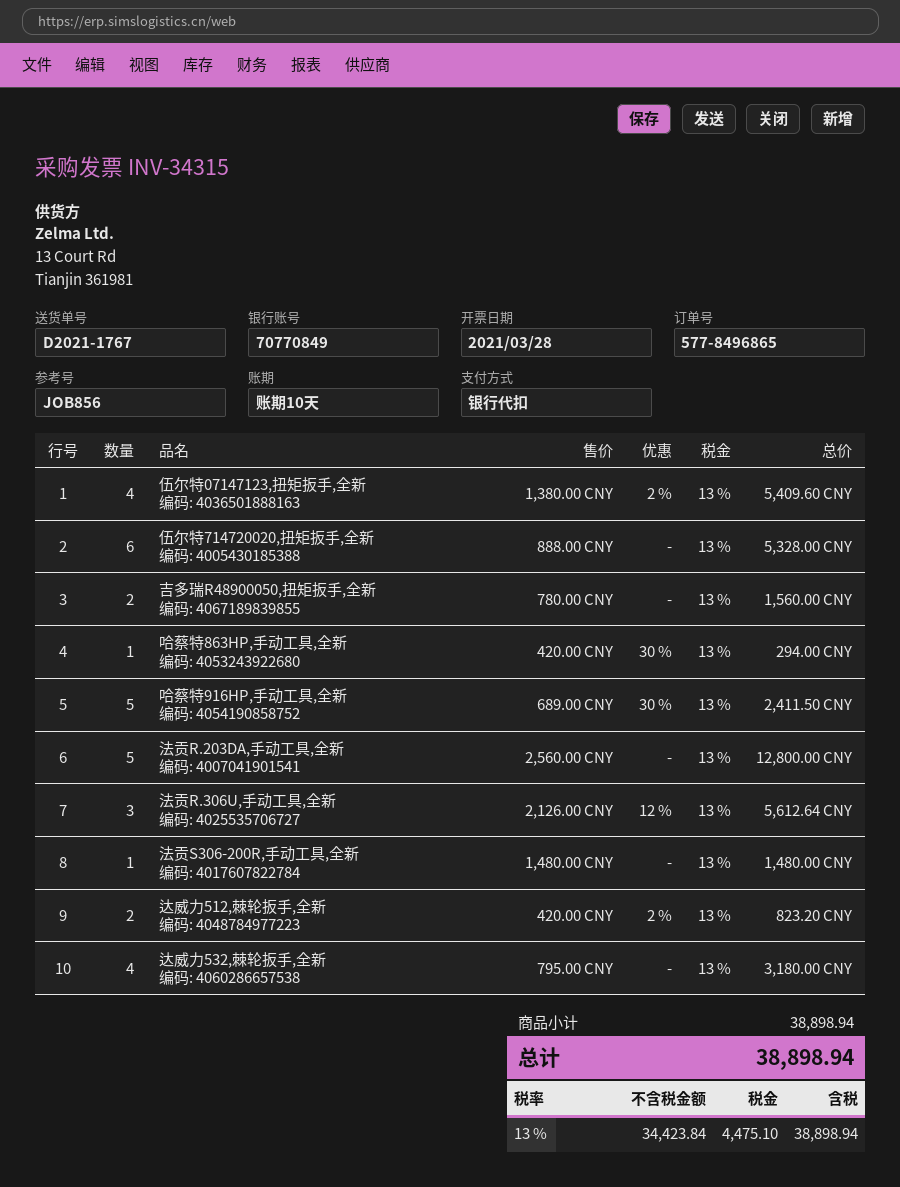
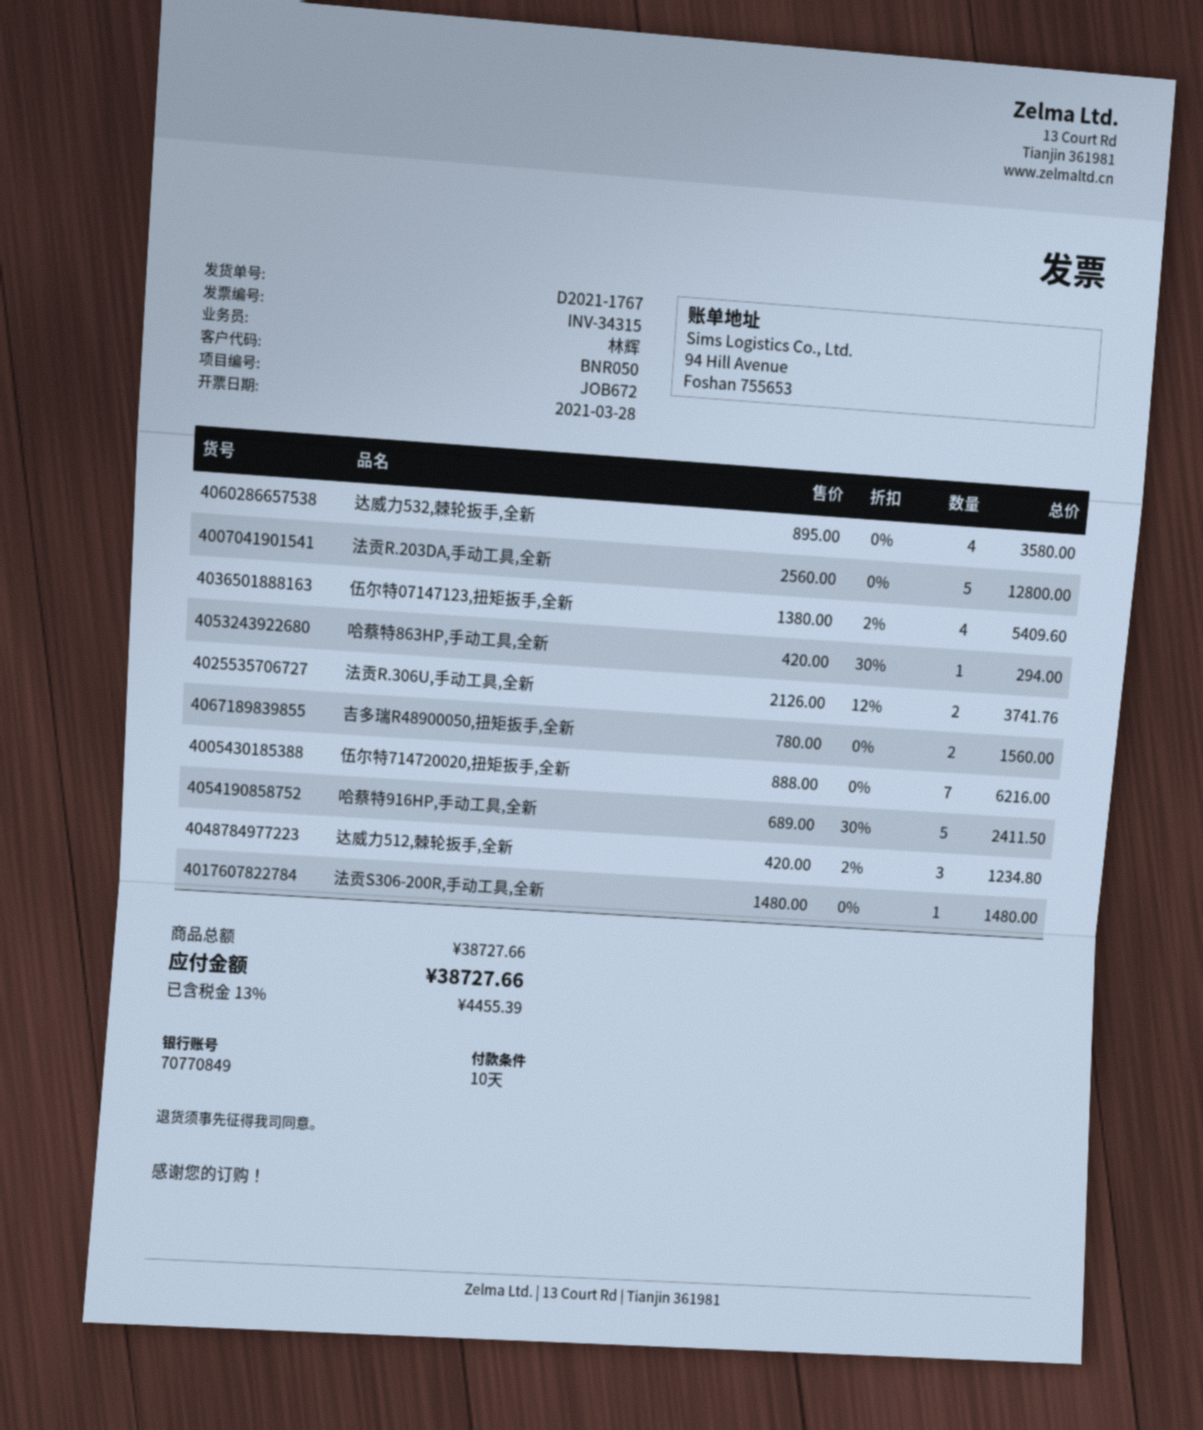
reference: JOB856 -> JOB672
伍尔特714720020,扭矩扳手,全新: 6 x 888.00 = 5328.00 -> 7 x 888.00 = 6216.00
法贡R.306U,手动工具,全新: 3 x 2126.00 - 12% = 5612.64 -> 2 x 2126.00 - 12% = 3741.76
达威力512,棘轮扳手,全新: 2 x 420.00 - 2% = 823.20 -> 3 x 420.00 - 2% = 1234.80
达威力532,棘轮扳手,全新: 4 x 795.00 = 3180.00 -> 4 x 895.00 = 3580.00
subtotal: 38898.94 -> 38727.66
tax: 13% = 4475.10 -> 13% = 4455.39
total: 38898.94 -> 38727.66

